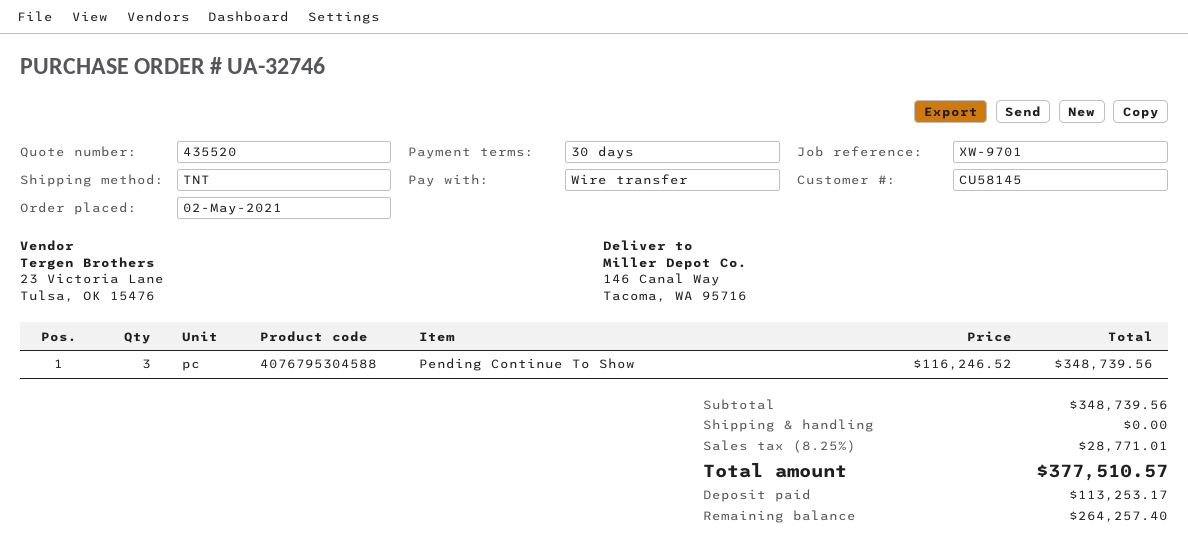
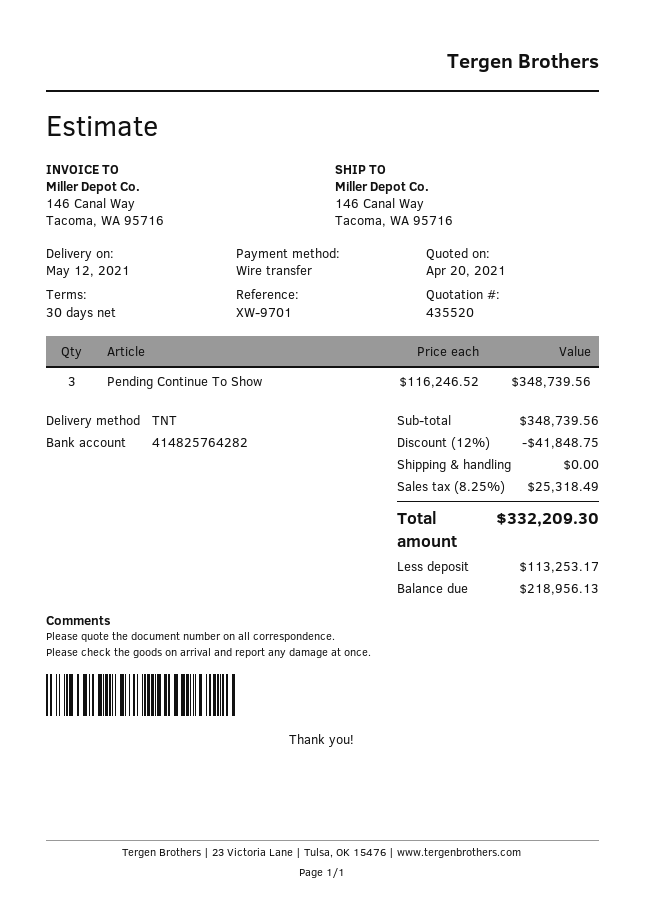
discount: none -> 12% = 41848.75
tax: 8.25% = 28771.01 -> 8.25% = 25318.49
total: 377510.57 -> 332209.30
balance: 264257.40 -> 218956.13

